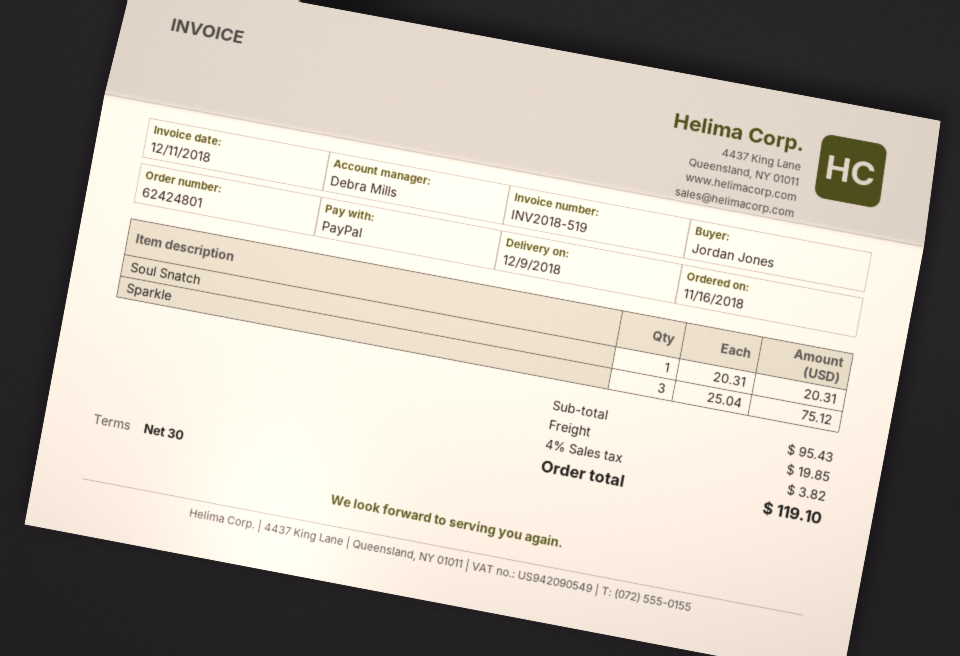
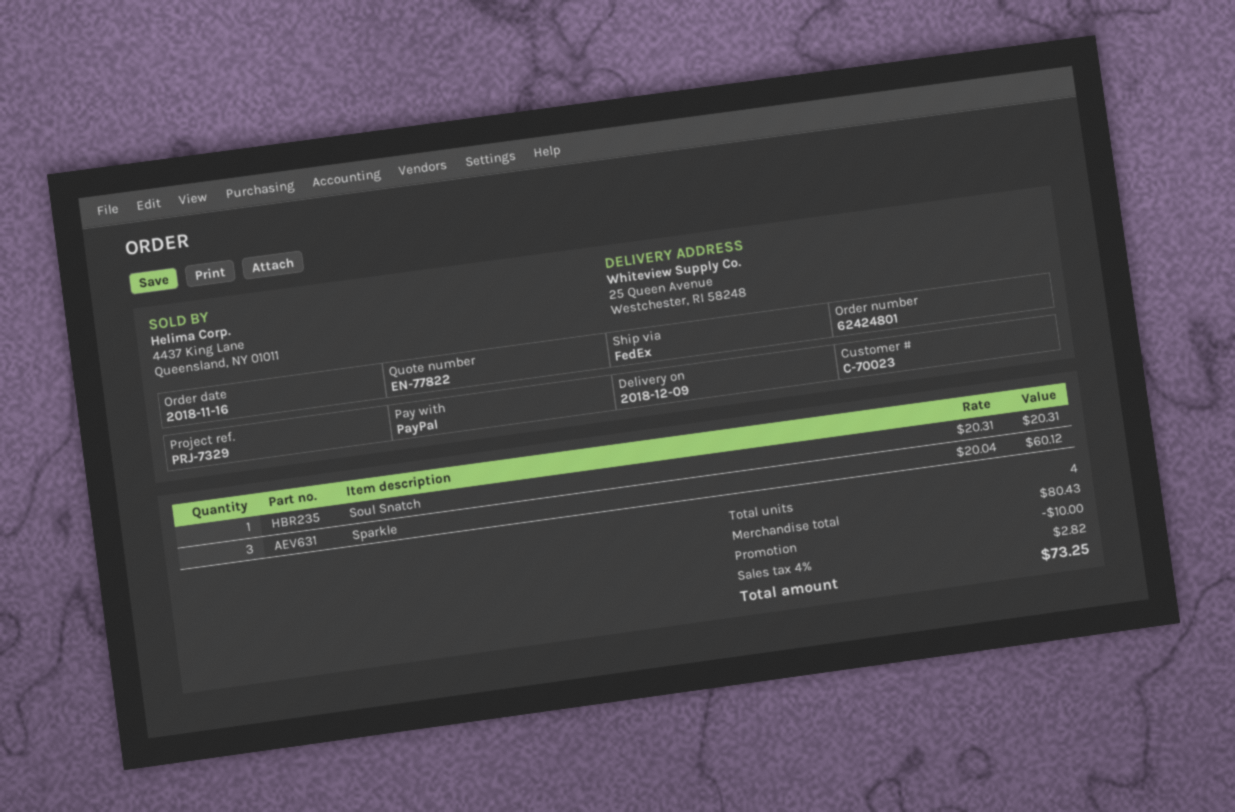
Sparkle: 3 x 25.04 = 75.12 -> 3 x 20.04 = 60.12
subtotal: 95.43 -> 80.43
discount: none -> 10.00
shipping: 19.85 -> none
tax: 4% = 3.82 -> 4% = 2.82
total: 119.10 -> 73.25

